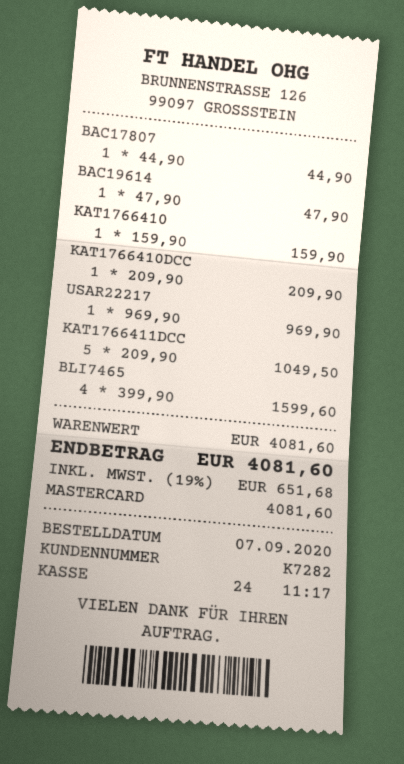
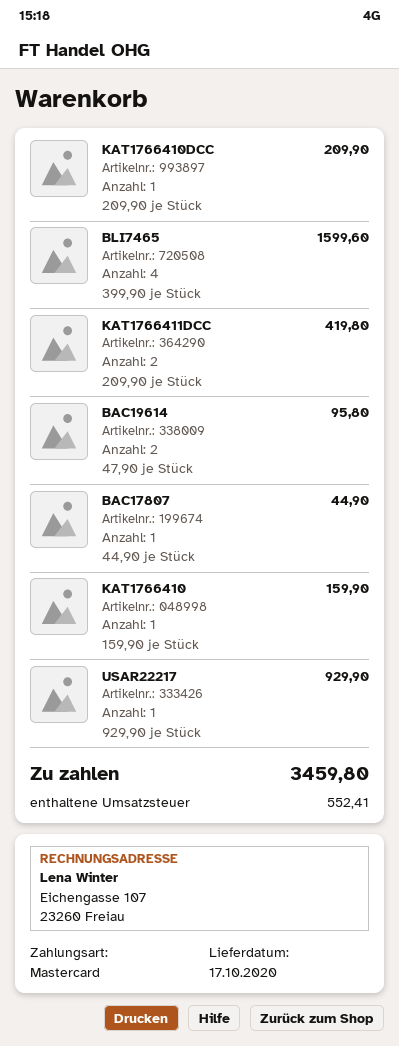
BAC19614: 1 x 47.90 = 47.90 -> 2 x 47.90 = 95.80
USAR22217: 1 x 969.90 = 969.90 -> 1 x 929.90 = 929.90
KAT1766411DCC: 5 x 209.90 = 1049.50 -> 2 x 209.90 = 419.80
tax: 651.68 -> 552.41
total: 4081.60 -> 3459.80

